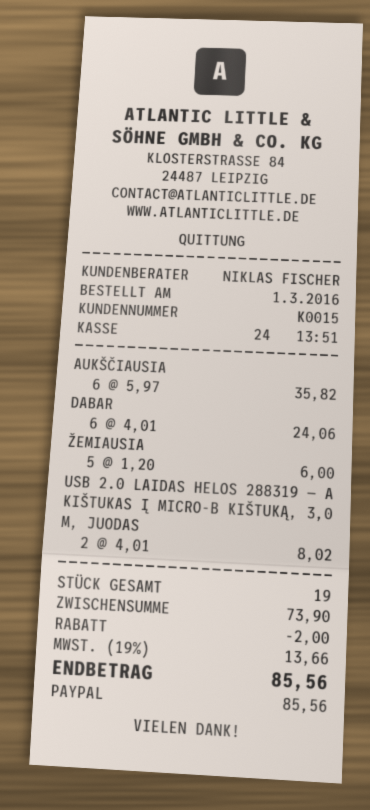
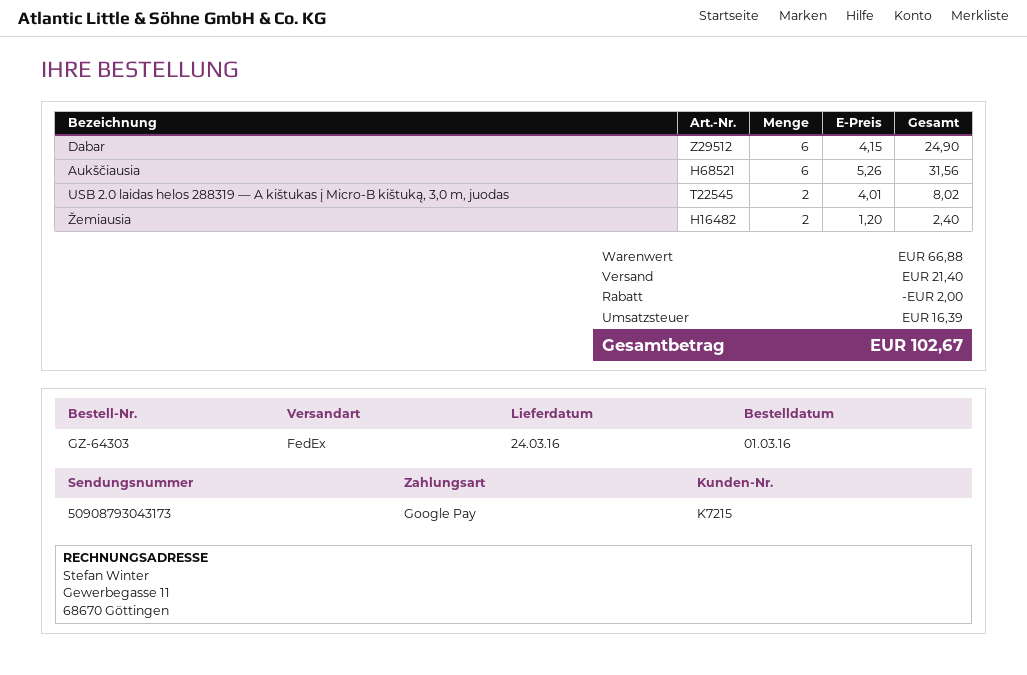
customer number: K0015 -> K7215
payment method: PayPal -> Google Pay
AUKŠČIAUSIA: 6 x 5.97 = 35.82 -> 6 x 5.26 = 31.56
DABAR: 6 x 4.01 = 24.06 -> 6 x 4.15 = 24.90
ŽEMIAUSIA: 5 x 1.20 = 6.00 -> 2 x 1.20 = 2.40
subtotal: 73.90 -> 66.88
shipping: none -> 21.40
tax: 13.66 -> 16.39
total: 85.56 -> 102.67

